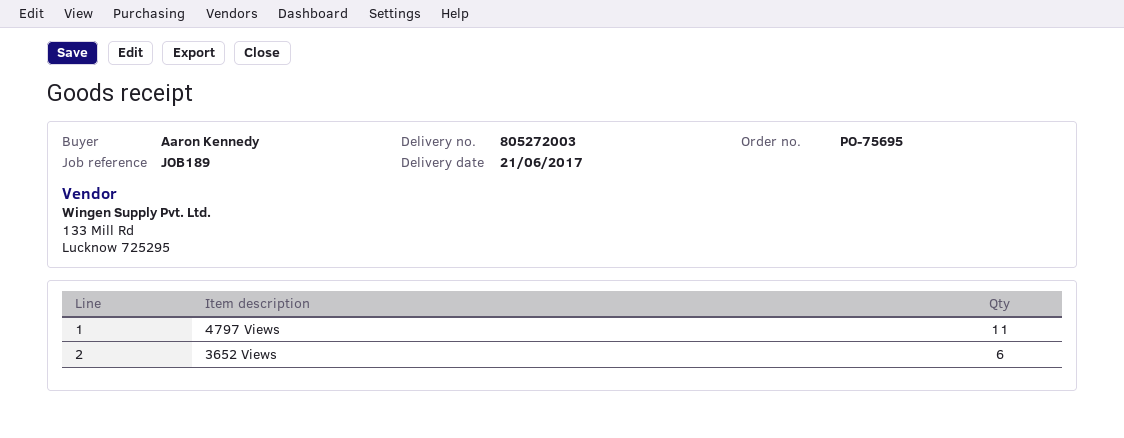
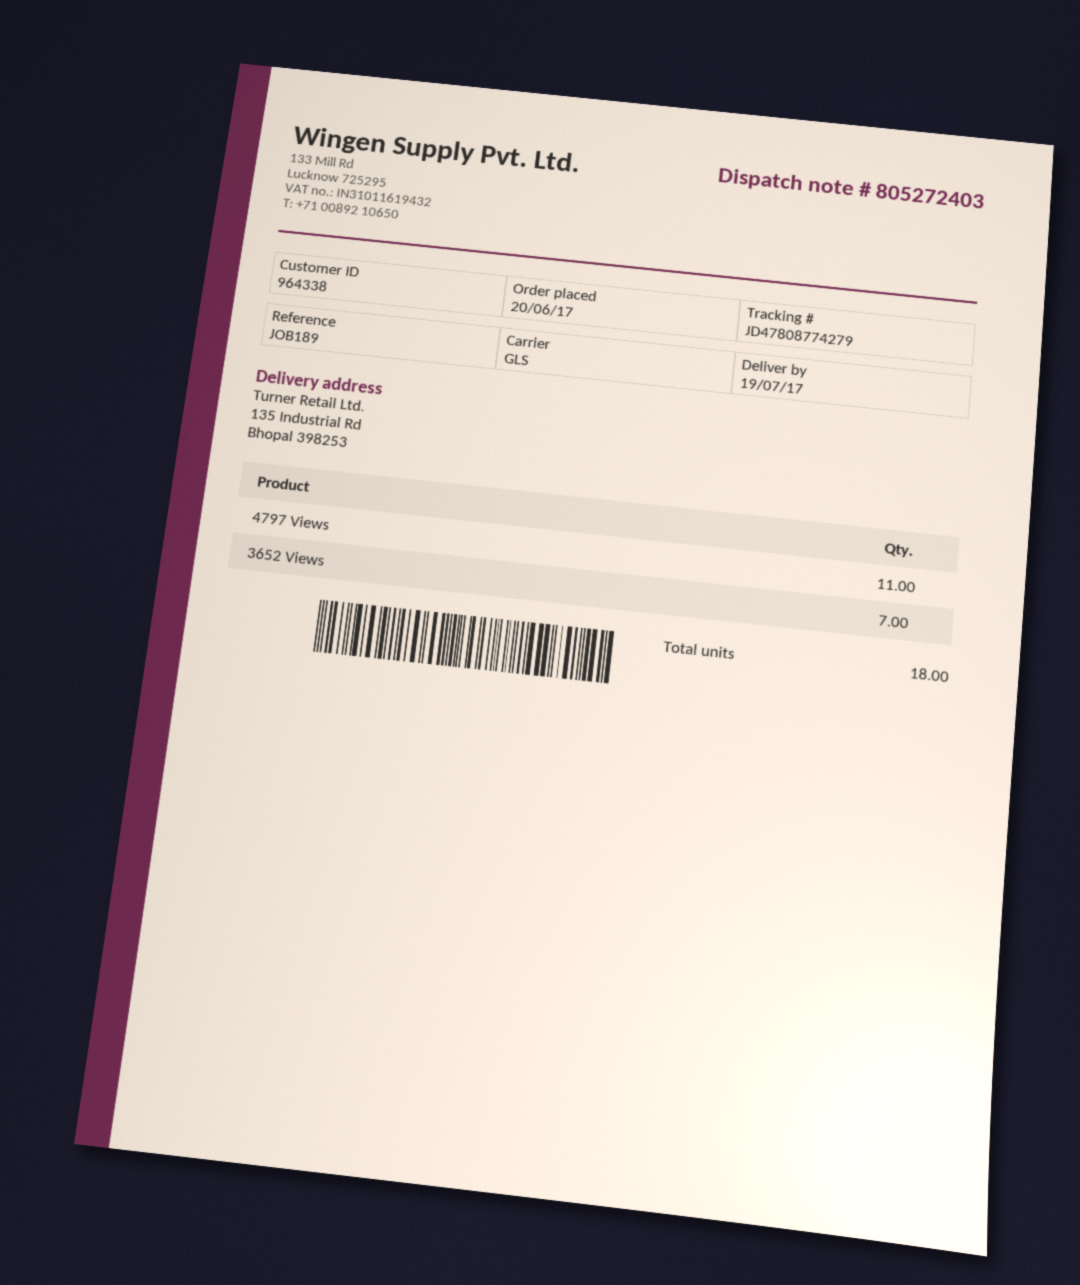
delivery note number: 805272003 -> 805272403
delivery date: 2017-06-21 -> 2017-07-19
3652 Views: 6 -> 7

